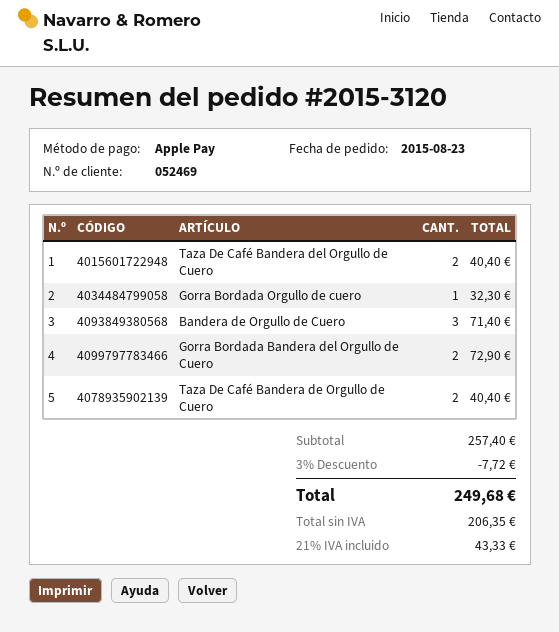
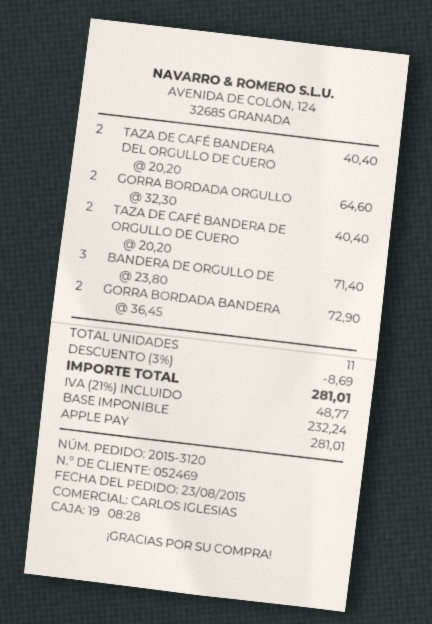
Gorra Bordada Orgullo de cuero: 1 for 32.30 -> 2 for 64.60
discount: 3% = 7.72 -> 3% = 8.69
net: 206.35 -> 232.24
tax: 21% = 43.33 -> 21% = 48.77
total: 249.68 -> 281.01

